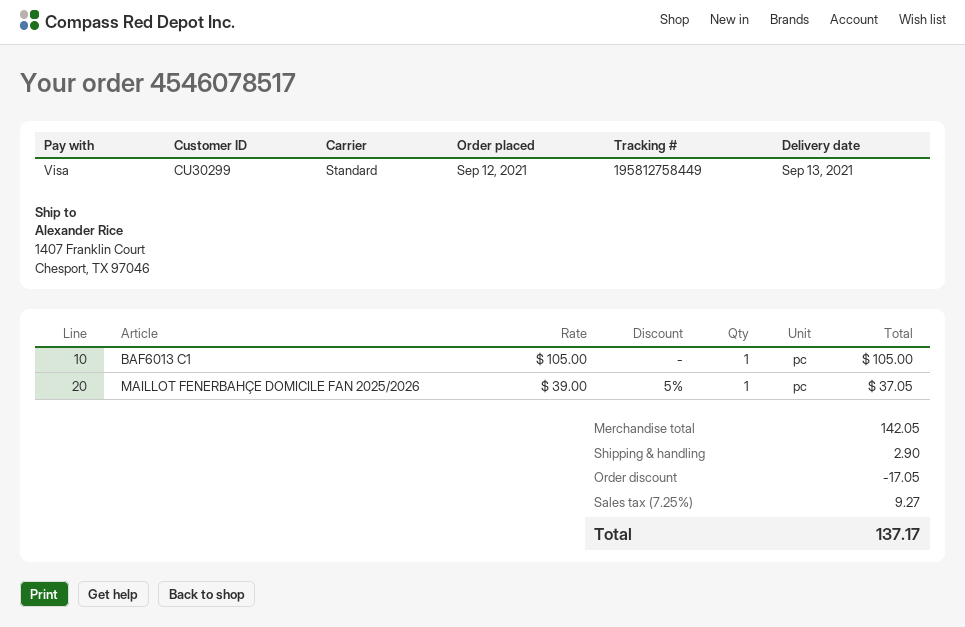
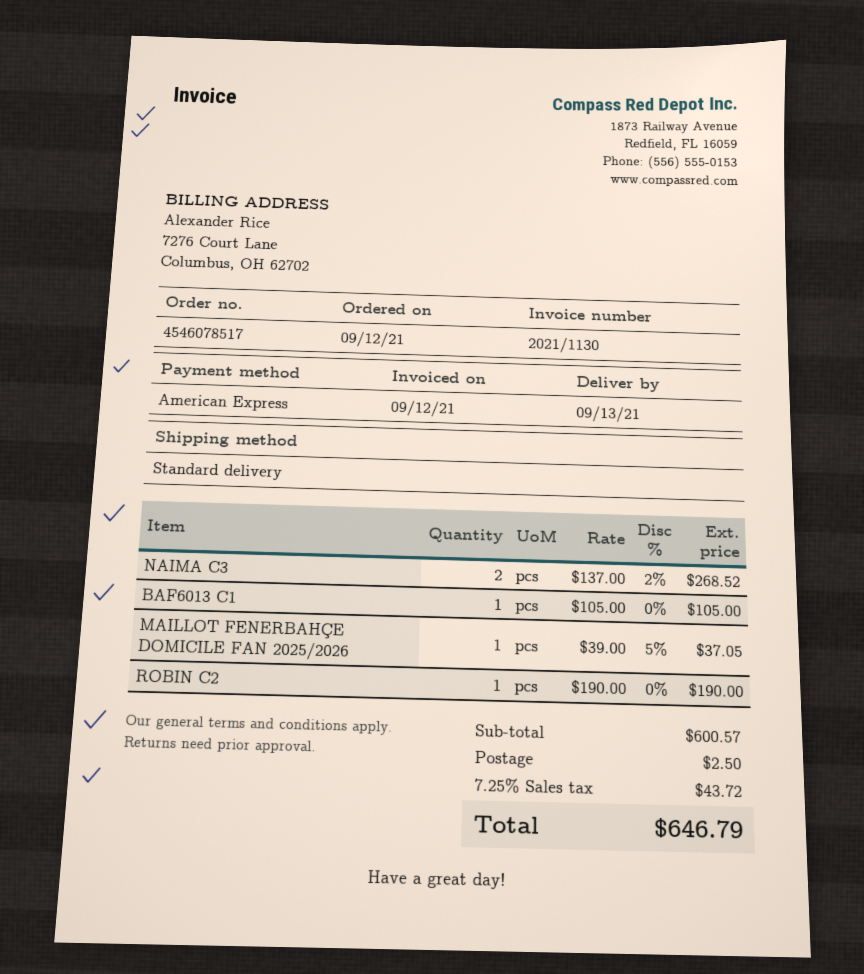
payment method: Visa -> American Express
NAIMA C3: none -> 2 x 137.00 - 2% = 268.52
ROBIN C2: none -> 1 x 190.00 = 190.00
subtotal: 142.05 -> 600.57
discount: 17.05 -> none
shipping: 2.90 -> 2.50
tax: 7.25% = 9.27 -> 7.25% = 43.72
total: 137.17 -> 646.79

